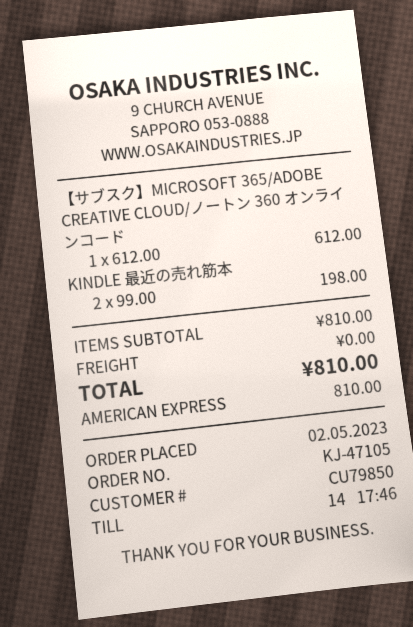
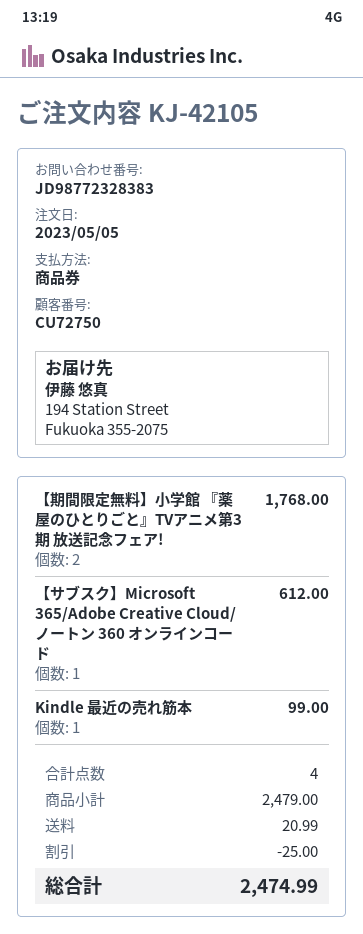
order number: KJ-47105 -> KJ-42105
order date: 2023-05-02 -> 2023-05-05
customer number: CU79850 -> CU72750
payment method: American Express -> gift card
KINDLE 最近の売れ筋本: 2 for 198.00 -> 1 for 99.00
【期間限定無料】小学館 『薬屋のひとりごと』TVアニメ第3期 放送記念フェア!: none -> 2 for 1768.00
subtotal: 810.00 -> 2479.00
discount: none -> 25.00
shipping: 0.00 -> 20.99
total: 810.00 -> 2474.99

